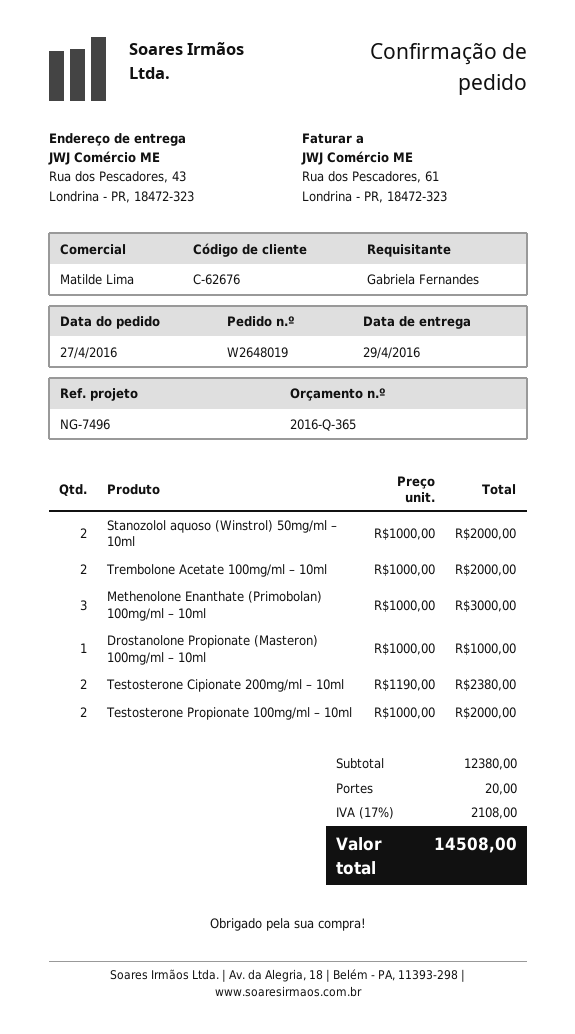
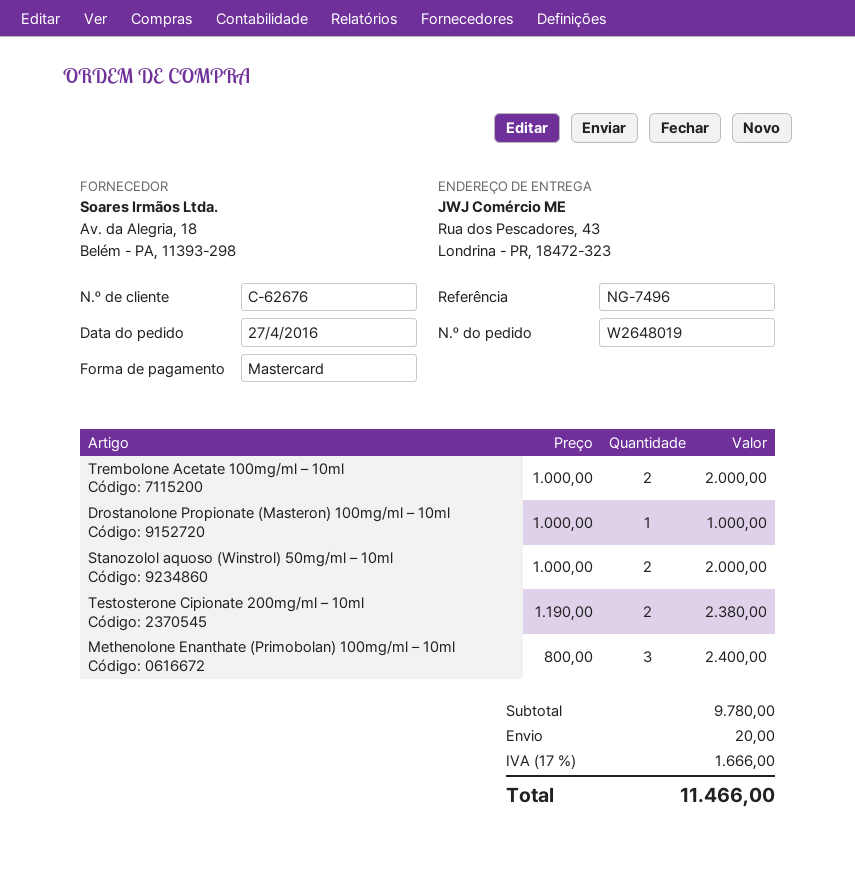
Methenolone Enanthate (Primobolan) 100mg/ml – 10ml: 3 x 1000.00 = 3000.00 -> 3 x 800.00 = 2400.00
Testosterone Propionate 100mg/ml – 10ml: 2 x 1000.00 = 2000.00 -> none
subtotal: 12380.00 -> 9780.00
tax: 17% = 2108.00 -> 17% = 1666.00
total: 14508.00 -> 11466.00

